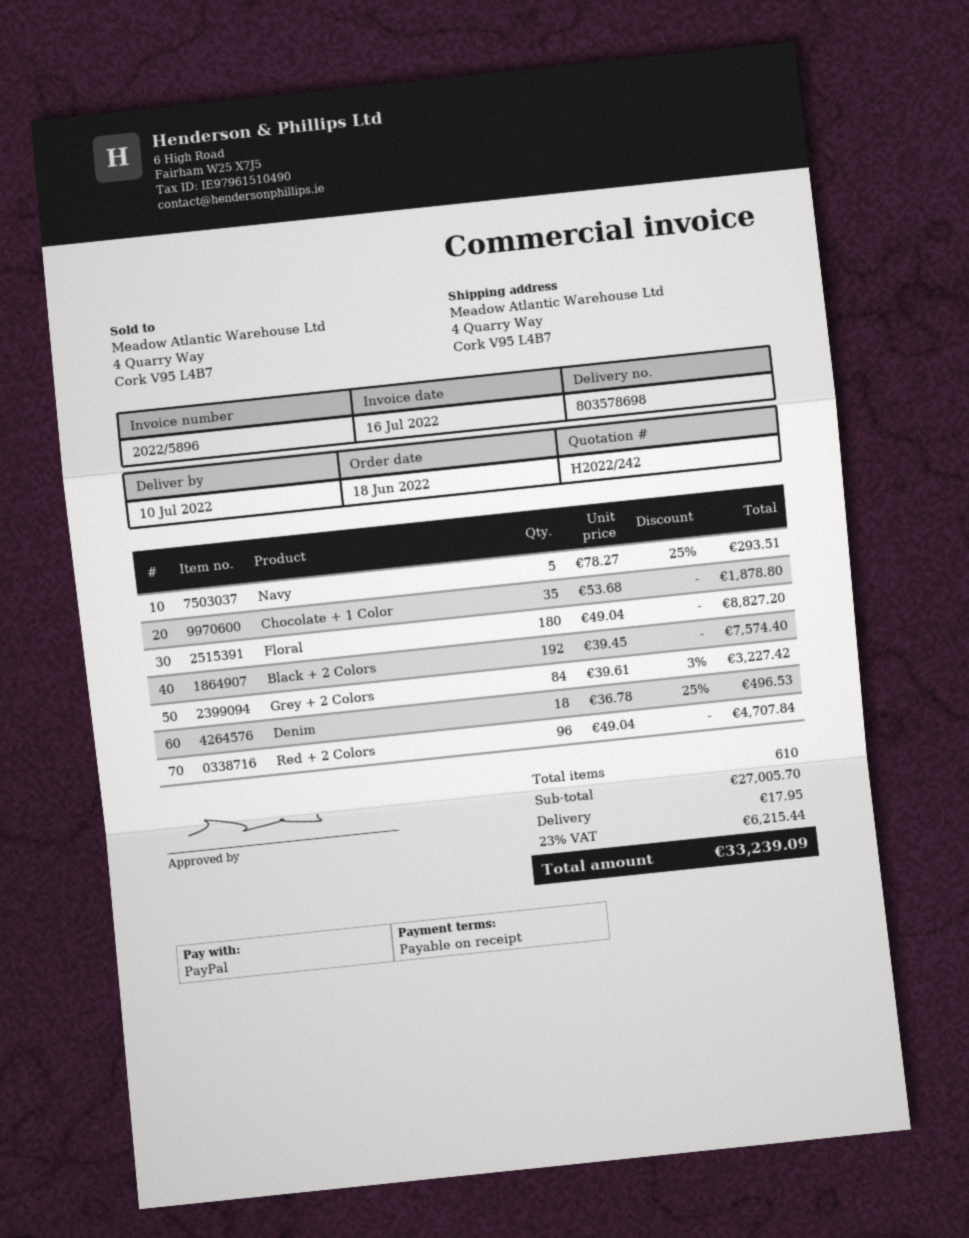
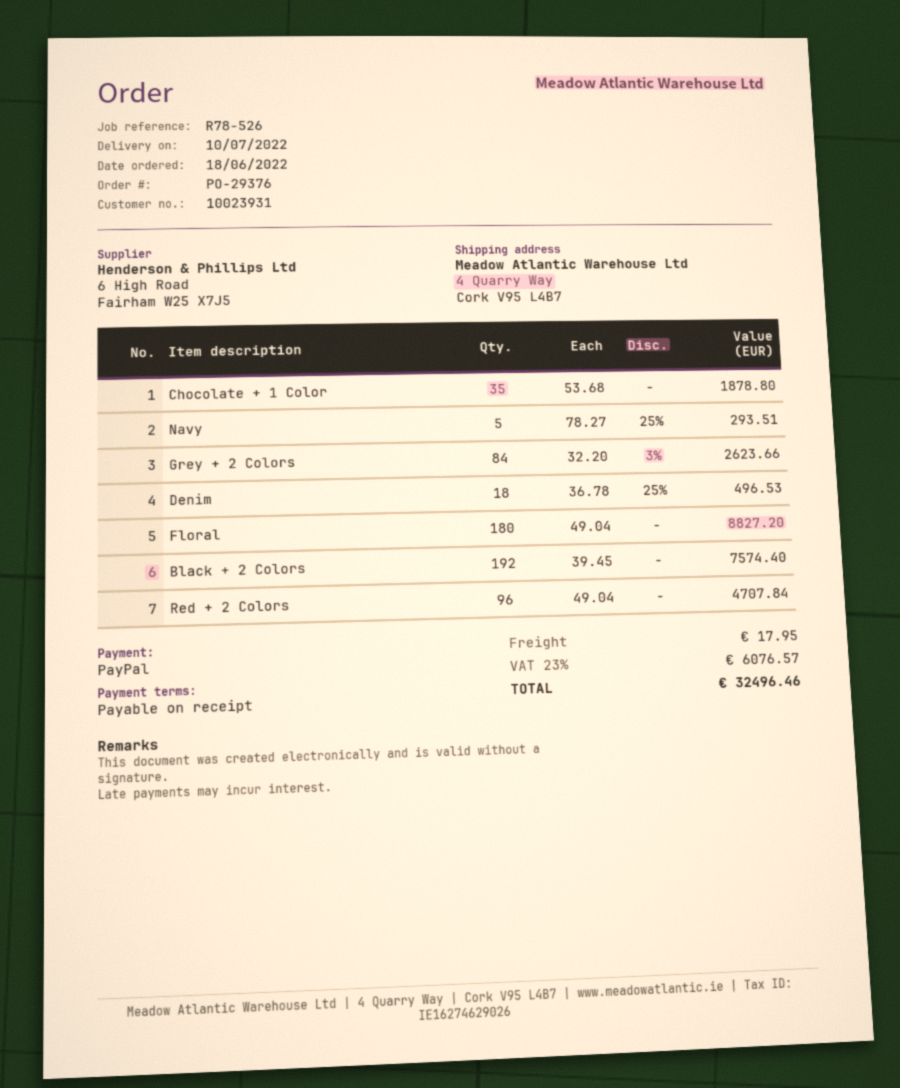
Grey + 2 Colors: 84 x 39.61 - 3% = 3227.42 -> 84 x 32.20 - 3% = 2623.66
tax: 23% = 6215.44 -> 23% = 6076.57
total: 33239.09 -> 32496.46

